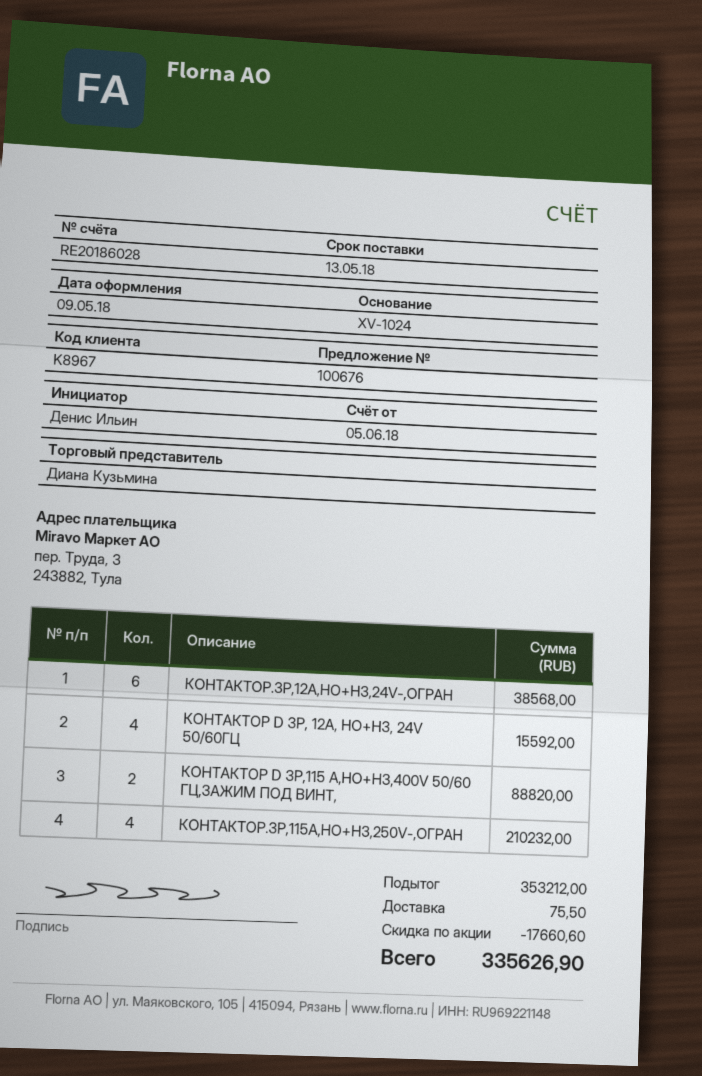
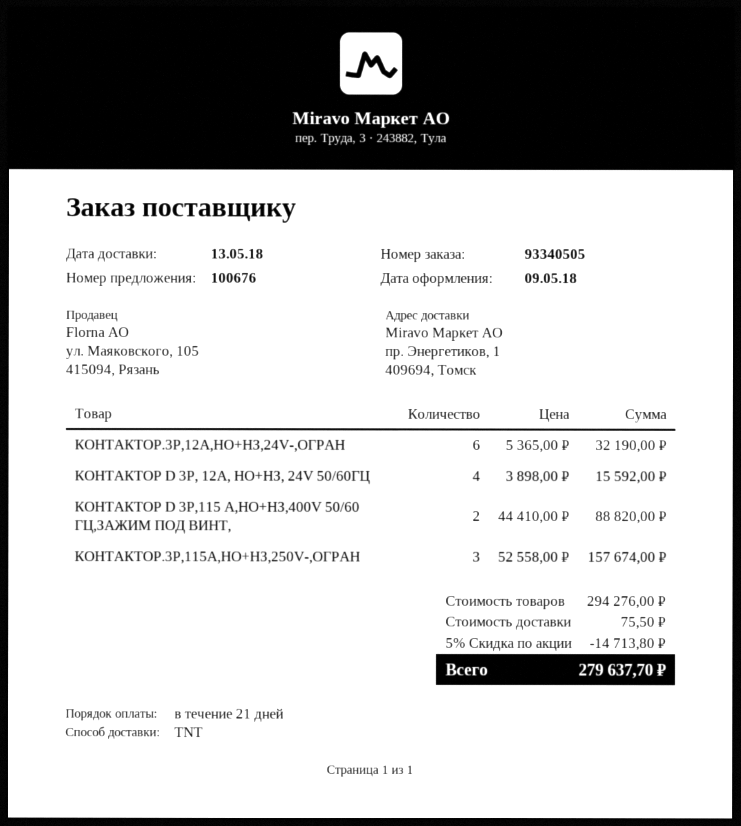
КОНТАКТОР.3Р,12A,НО+НЗ,24V-,ОГРАН: 6 for 38568.00 -> 6 for 32190.00
КОНТАКТОР.3Р,115A,НО+НЗ,250V-,ОГРАН: 4 for 210232.00 -> 3 for 157674.00
subtotal: 353212.00 -> 294276.00
discount: 17660.60 -> 14713.80
total: 335626.90 -> 279637.70

